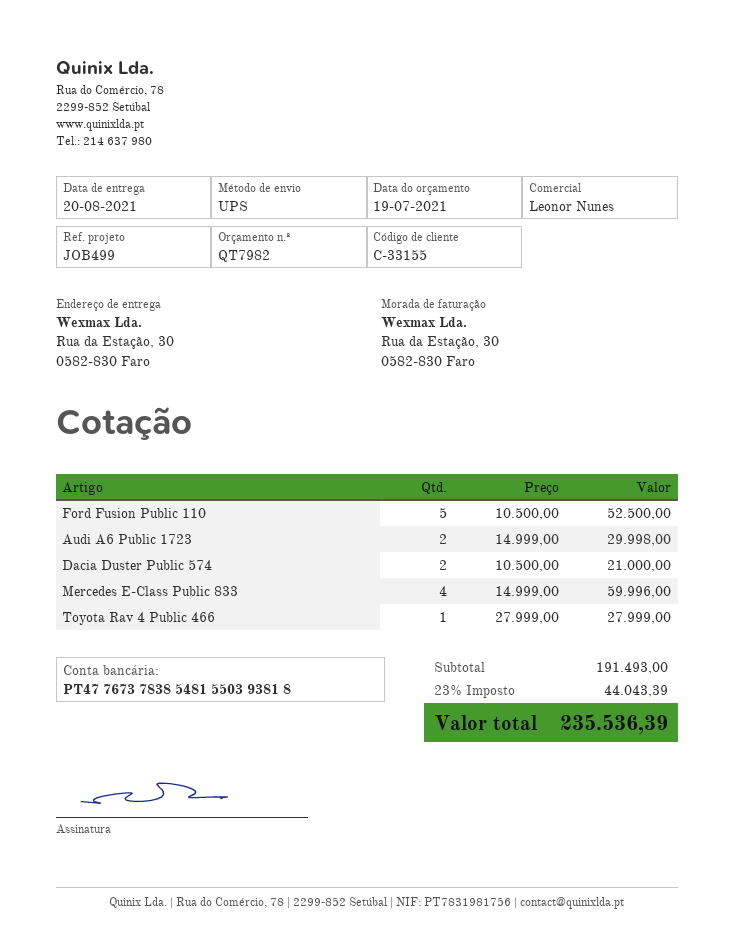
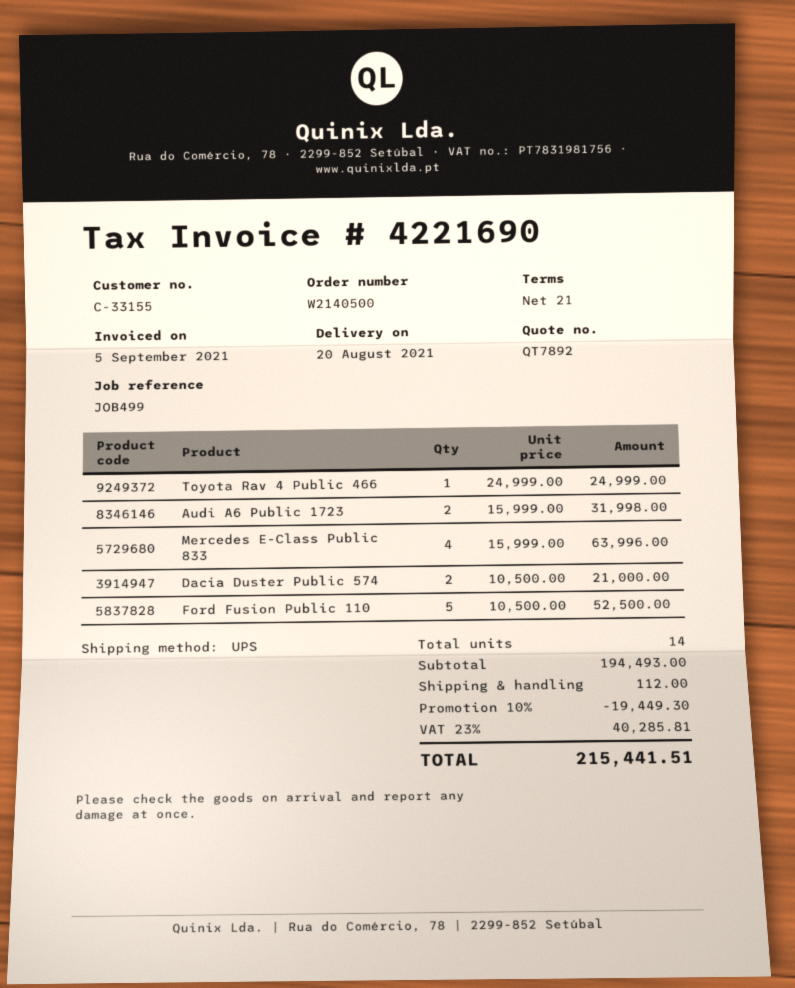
quote number: QT7982 -> QT7892
Audi A6 Public 1723: 2 x 14999.00 = 29998.00 -> 2 x 15999.00 = 31998.00
Mercedes E-Class Public 833: 4 x 14999.00 = 59996.00 -> 4 x 15999.00 = 63996.00
Toyota Rav 4 Public 466: 1 x 27999.00 = 27999.00 -> 1 x 24999.00 = 24999.00
subtotal: 191493.00 -> 194493.00
discount: none -> 10% = 19449.30
shipping: none -> 112.00
tax: 23% = 44043.39 -> 23% = 40285.81
total: 235536.39 -> 215441.51

